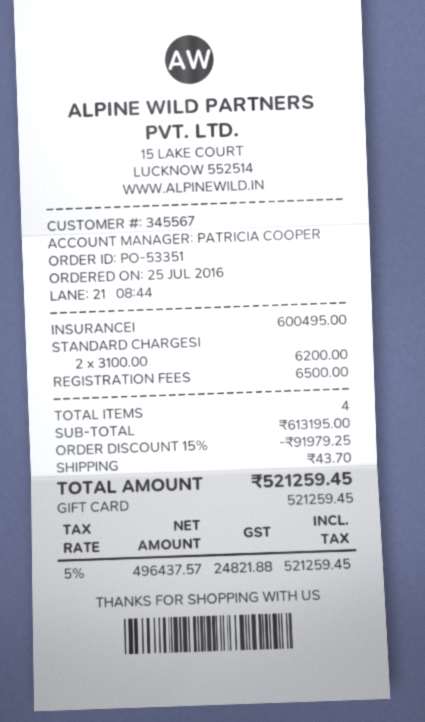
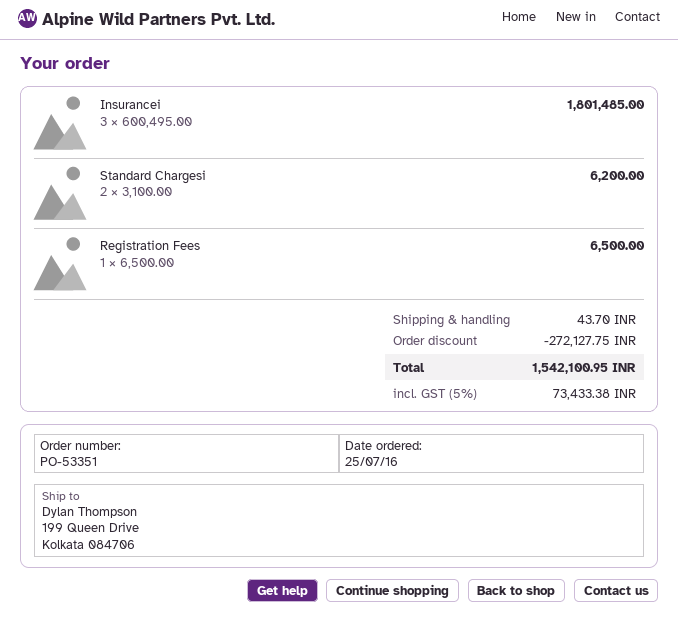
INSURANCEI: 1 x 600495.00 = 600495.00 -> 3 x 600495.00 = 1801485.00
discount: 91979.25 -> 272127.75
tax: 5% = 24821.88 -> 5% = 73433.38
total: 521259.45 -> 1542100.95

